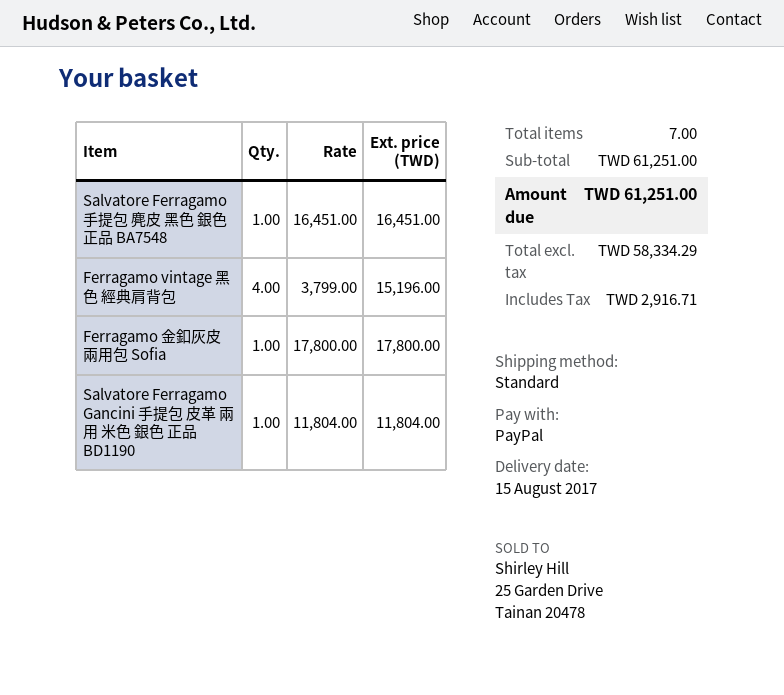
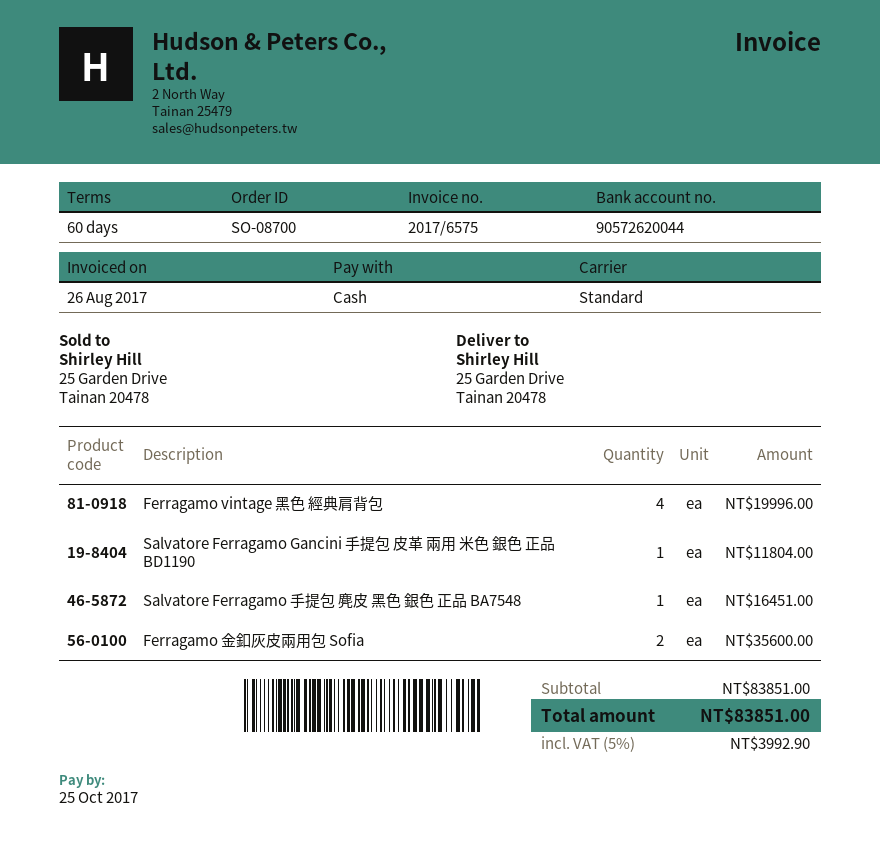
payment method: PayPal -> cash
Ferragamo vintage 黑色 經典肩背包: 4 for 15196.00 -> 4 for 19996.00
Ferragamo 金釦灰皮兩用包 Sofia: 1 for 17800.00 -> 2 for 35600.00
subtotal: 61251.00 -> 83851.00
tax: 2916.71 -> 3992.90
total: 61251.00 -> 83851.00

